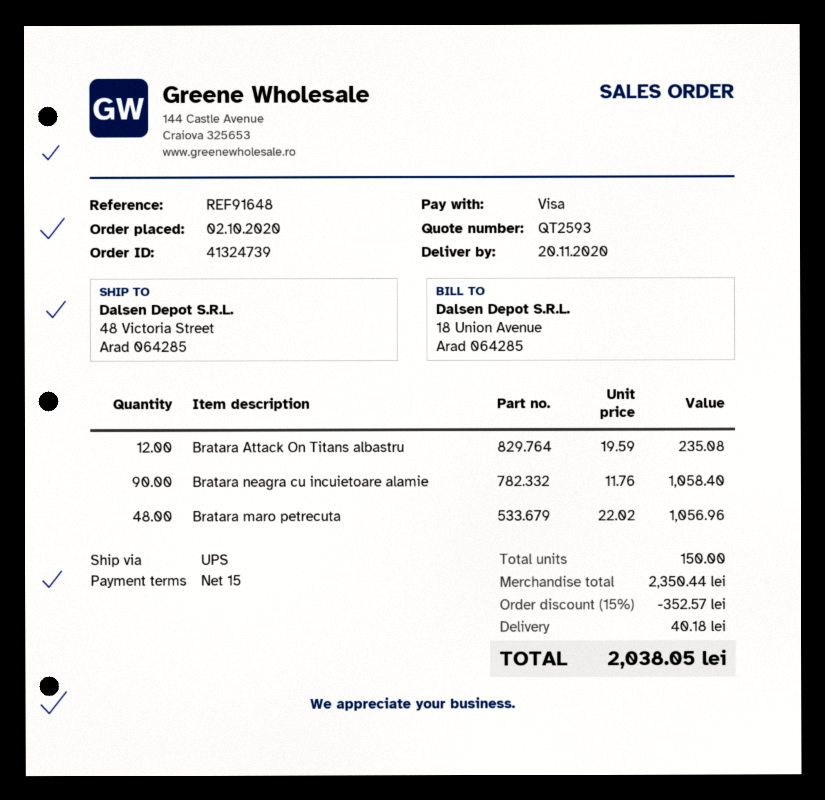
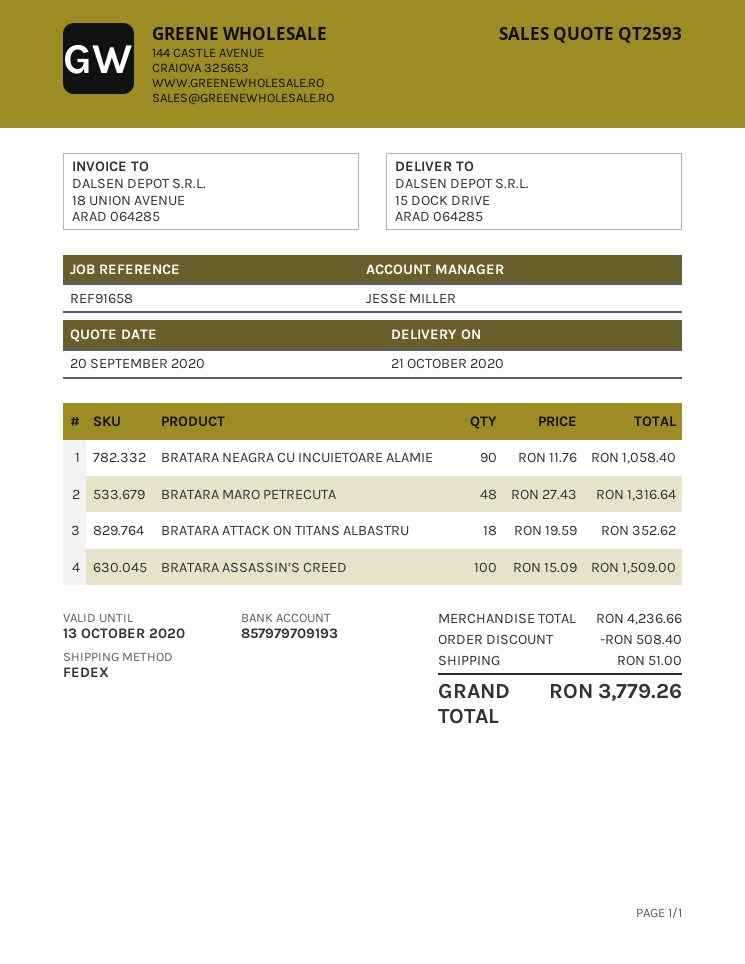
delivery date: 2020-11-20 -> 2020-10-21
reference: REF91648 -> REF91658
shipping method: UPS -> FedEx
ship to: 48 Victoria Street, Arad 064285 -> 15 DOCK DRIVE, ARAD 064285
Bratara Attack On Titans albastru: 12 x 19.59 = 235.08 -> 18 x 19.59 = 352.62
Bratara maro petrecuta: 48 x 22.02 = 1056.96 -> 48 x 27.43 = 1316.64
BRATARA ASSASSIN’S CREED: none -> 100 x 15.09 = 1509.00
subtotal: 2350.44 -> 4236.66
discount: 352.57 -> 508.40
shipping: 40.18 -> 51.00
total: 2038.05 -> 3779.26

